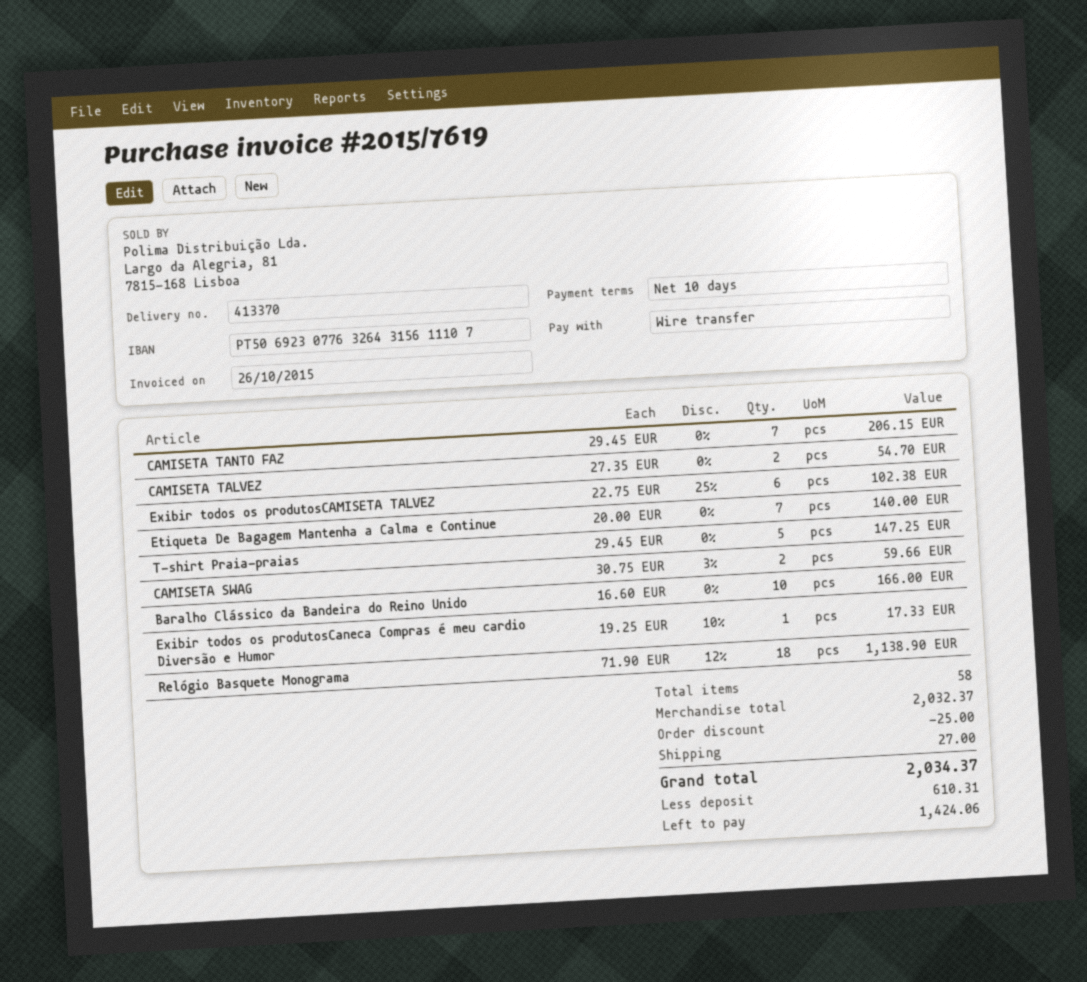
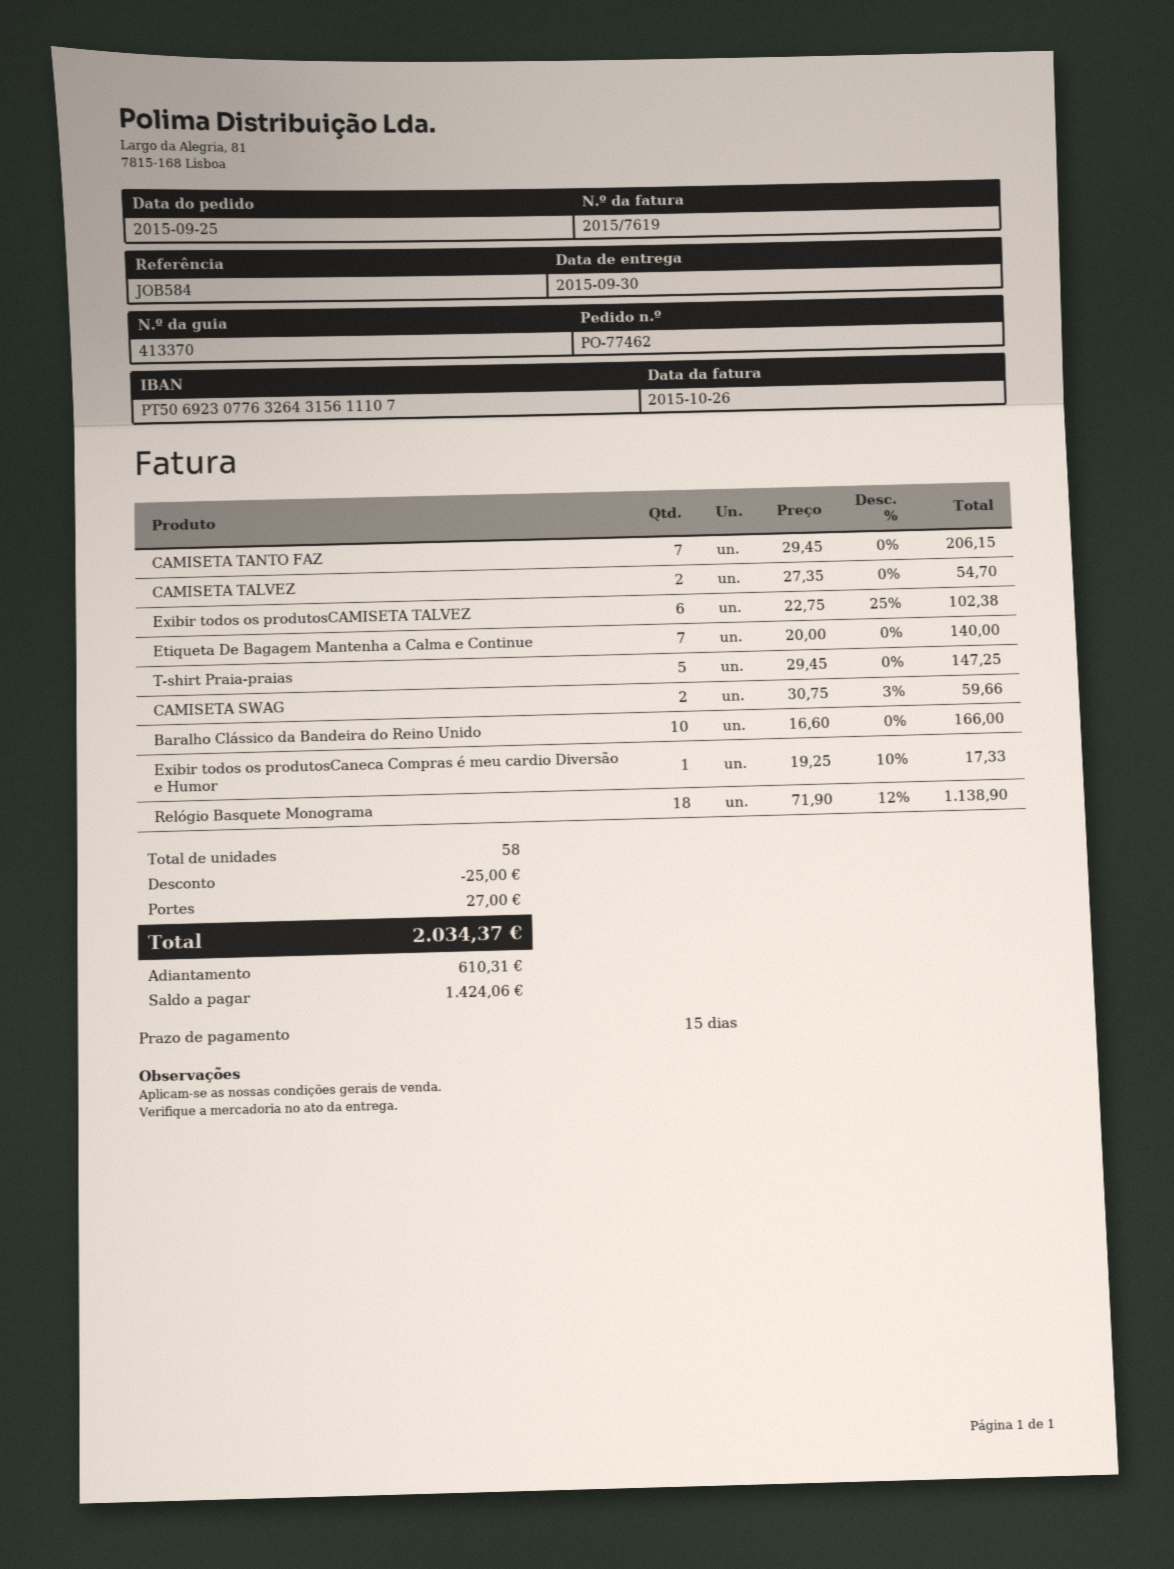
payment terms: 10 days -> 15 days

